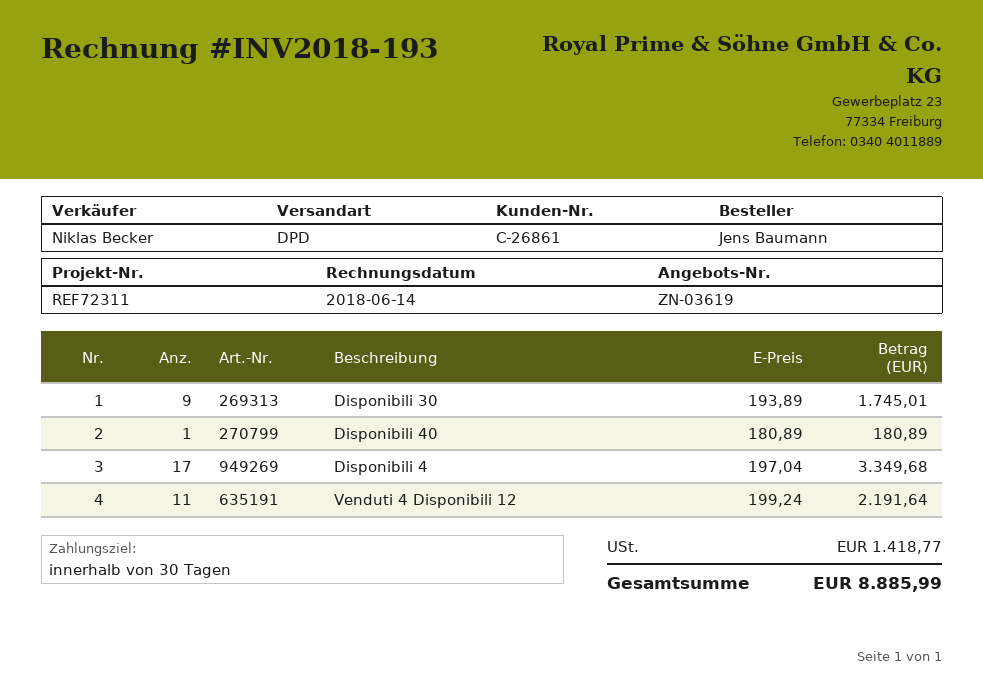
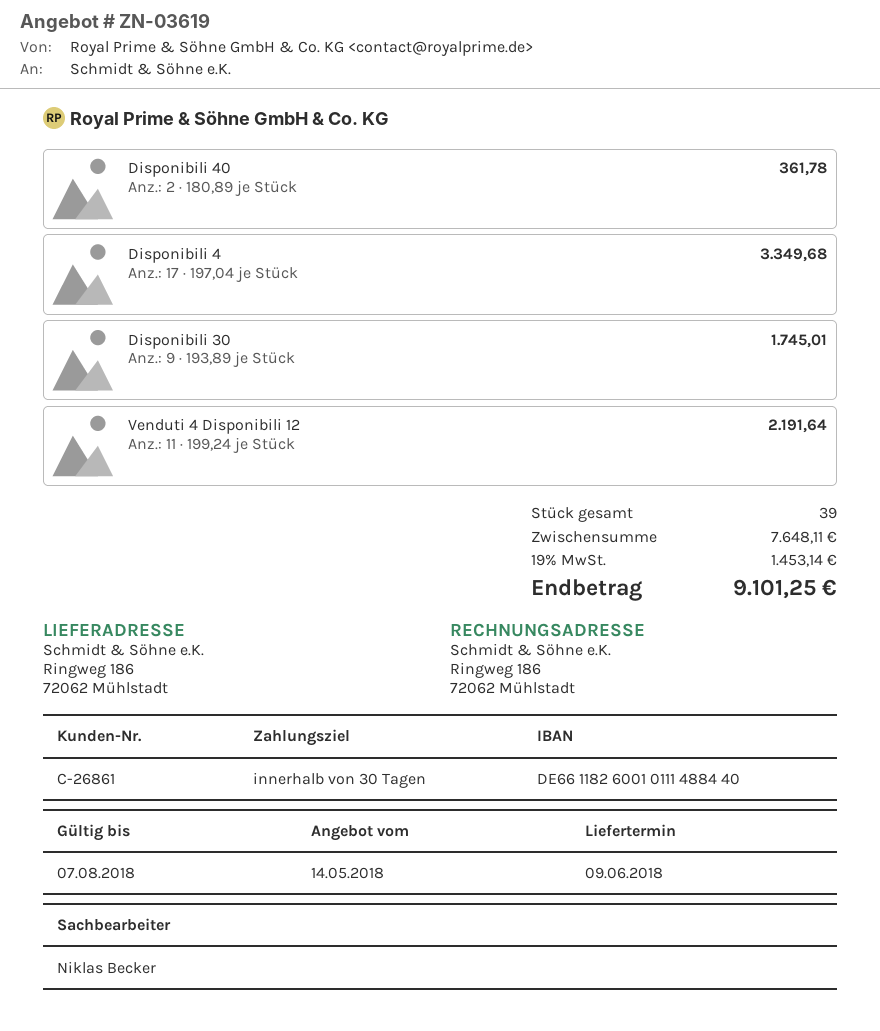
Disponibili 40: 1 x 180.89 = 180.89 -> 2 x 180.89 = 361.78
tax: 1418.77 -> 1453.14
total: 8885.99 -> 9101.25

